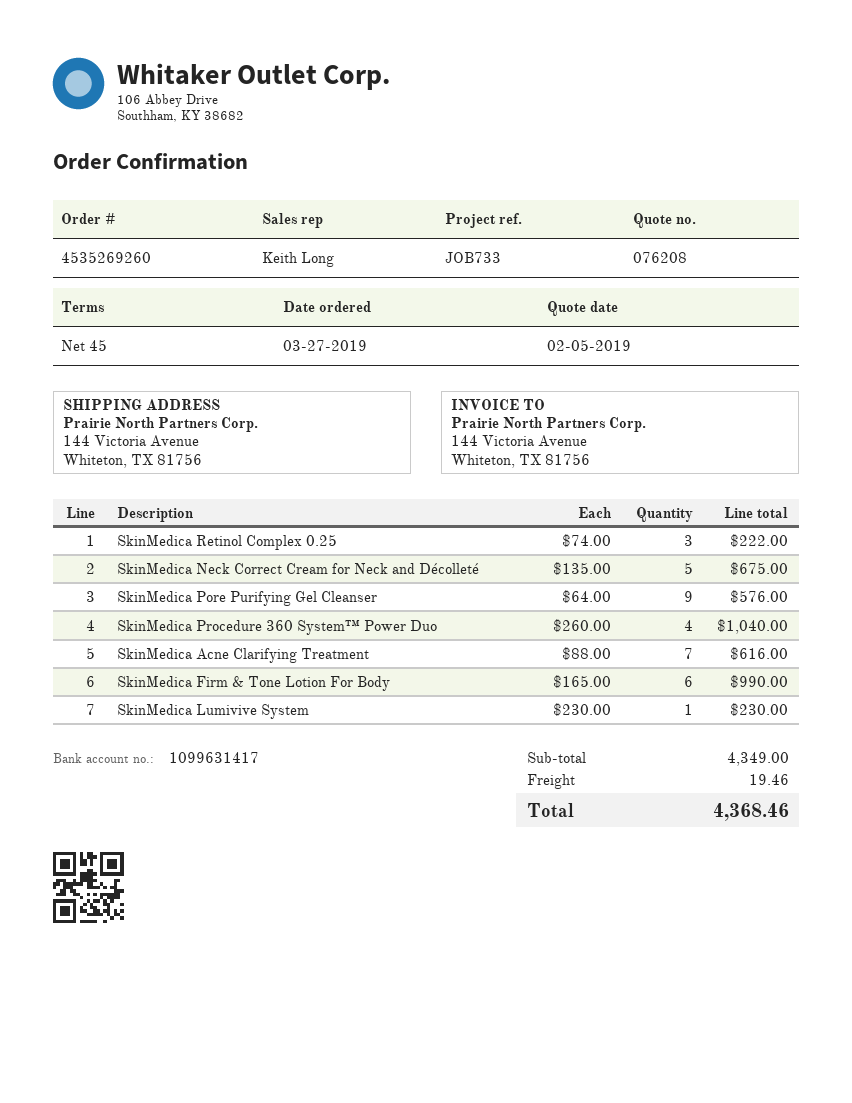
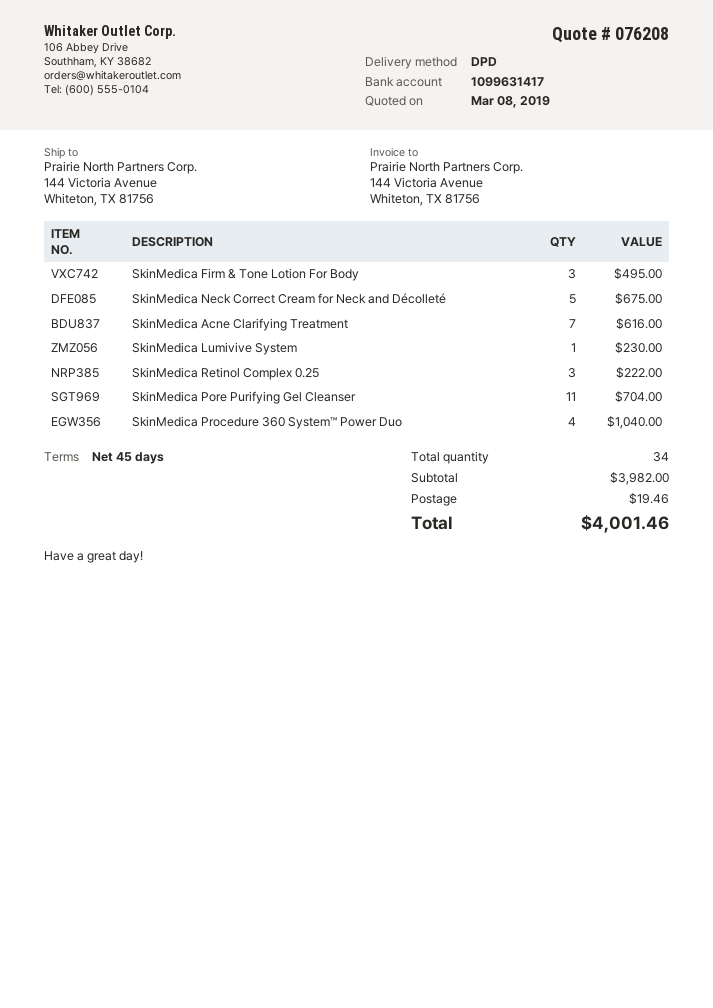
quote date: 2019-02-05 -> 2019-03-08
SkinMedica Pore Purifying Gel Cleanser: 9 for 576.00 -> 11 for 704.00
SkinMedica Firm & Tone Lotion For Body: 6 for 990.00 -> 3 for 495.00
subtotal: 4349.00 -> 3982.00
total: 4368.46 -> 4001.46

